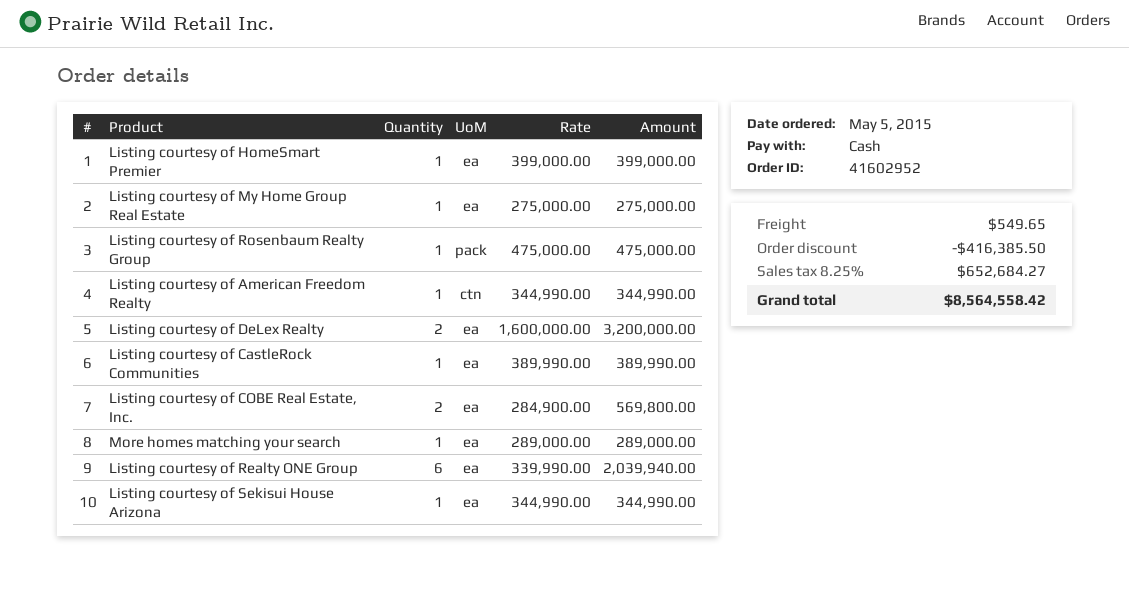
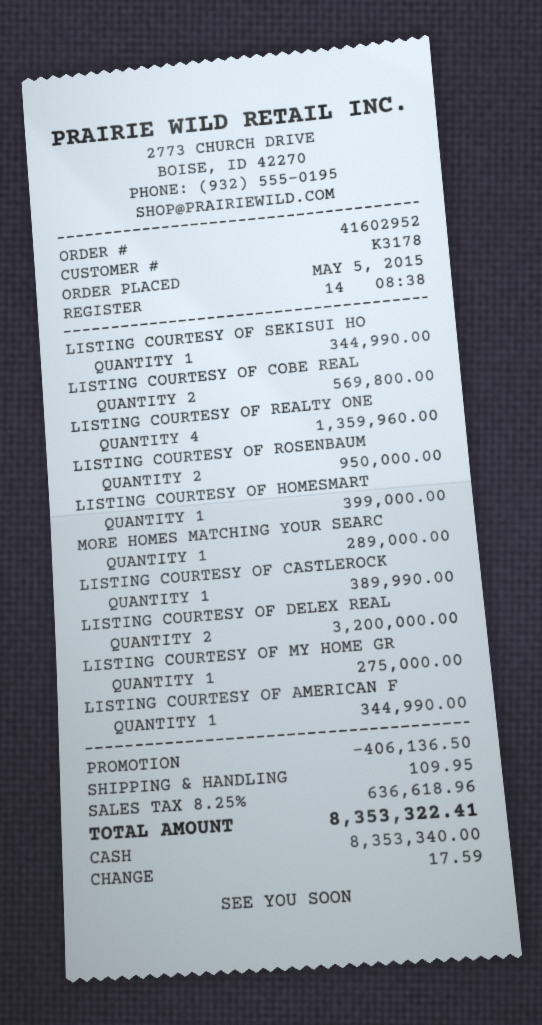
Listing courtesy of Rosenbaum Realty Group: 1 for 475000.00 -> 2 for 950000.00
Listing courtesy of Realty ONE Group: 6 for 2039940.00 -> 4 for 1359960.00
discount: 416385.50 -> 406136.50
shipping: 549.65 -> 109.95
tax: 8.25% = 652684.27 -> 8.25% = 636618.96
total: 8564558.42 -> 8353322.41

